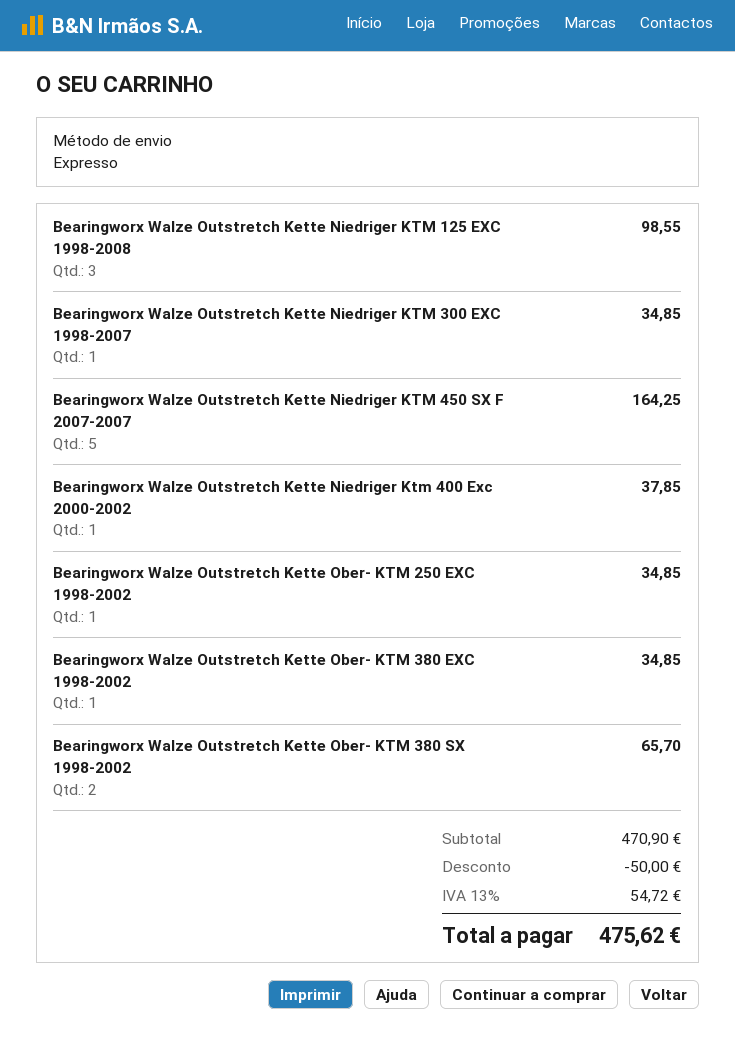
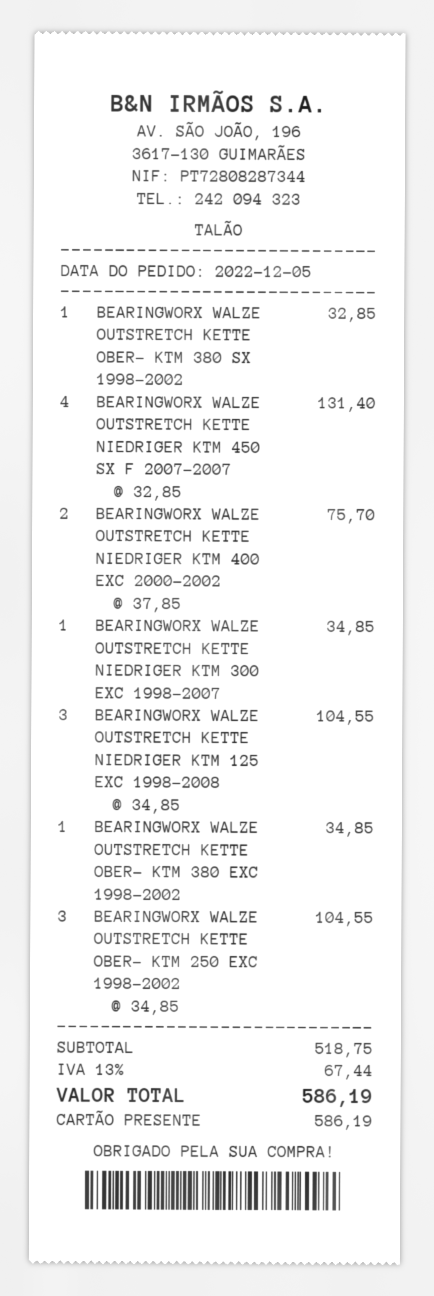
Bearingworx Walze Outstretch Kette Niedriger KTM 125 EXC 1998-2008: 3 for 98.55 -> 3 for 104.55
Bearingworx Walze Outstretch Kette Niedriger KTM 450 SX F 2007-2007: 5 for 164.25 -> 4 for 131.40
Bearingworx Walze Outstretch Kette Niedriger Ktm 400 Exc 2000-2002: 1 for 37.85 -> 2 for 75.70
Bearingworx Walze Outstretch Kette Ober- KTM 250 EXC 1998-2002: 1 for 34.85 -> 3 for 104.55
Bearingworx Walze Outstretch Kette Ober- KTM 380 SX 1998-2002: 2 for 65.70 -> 1 for 32.85
subtotal: 470.90 -> 518.75
discount: 50.00 -> none
tax: 13% = 54.72 -> 13% = 67.44
total: 475.62 -> 586.19

